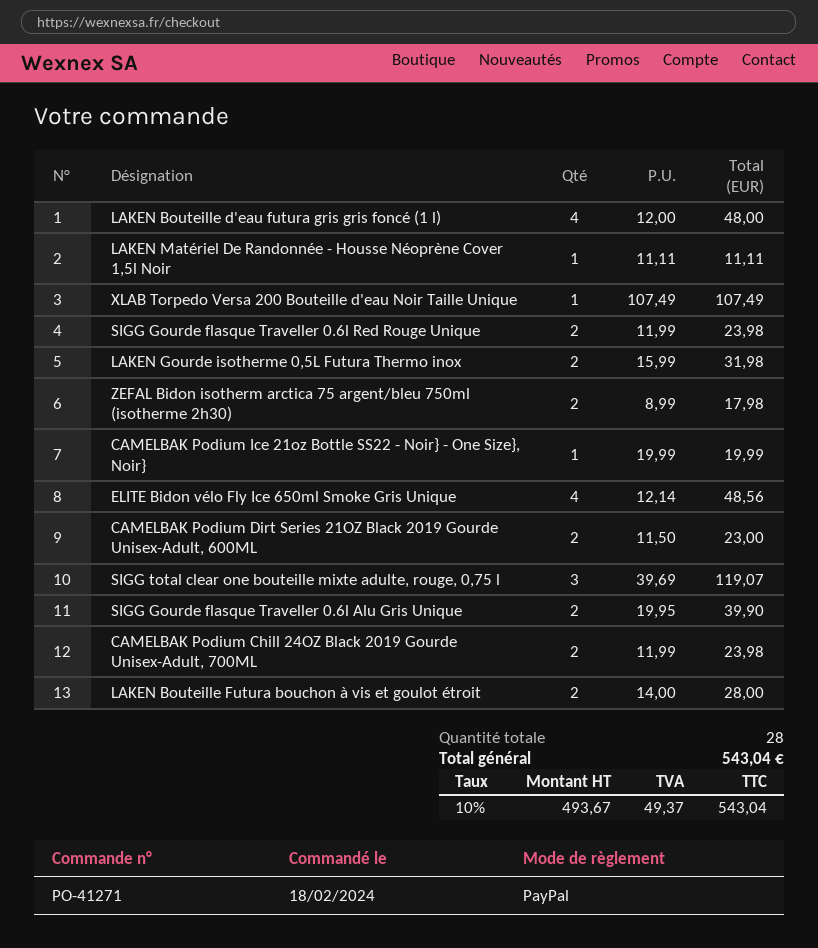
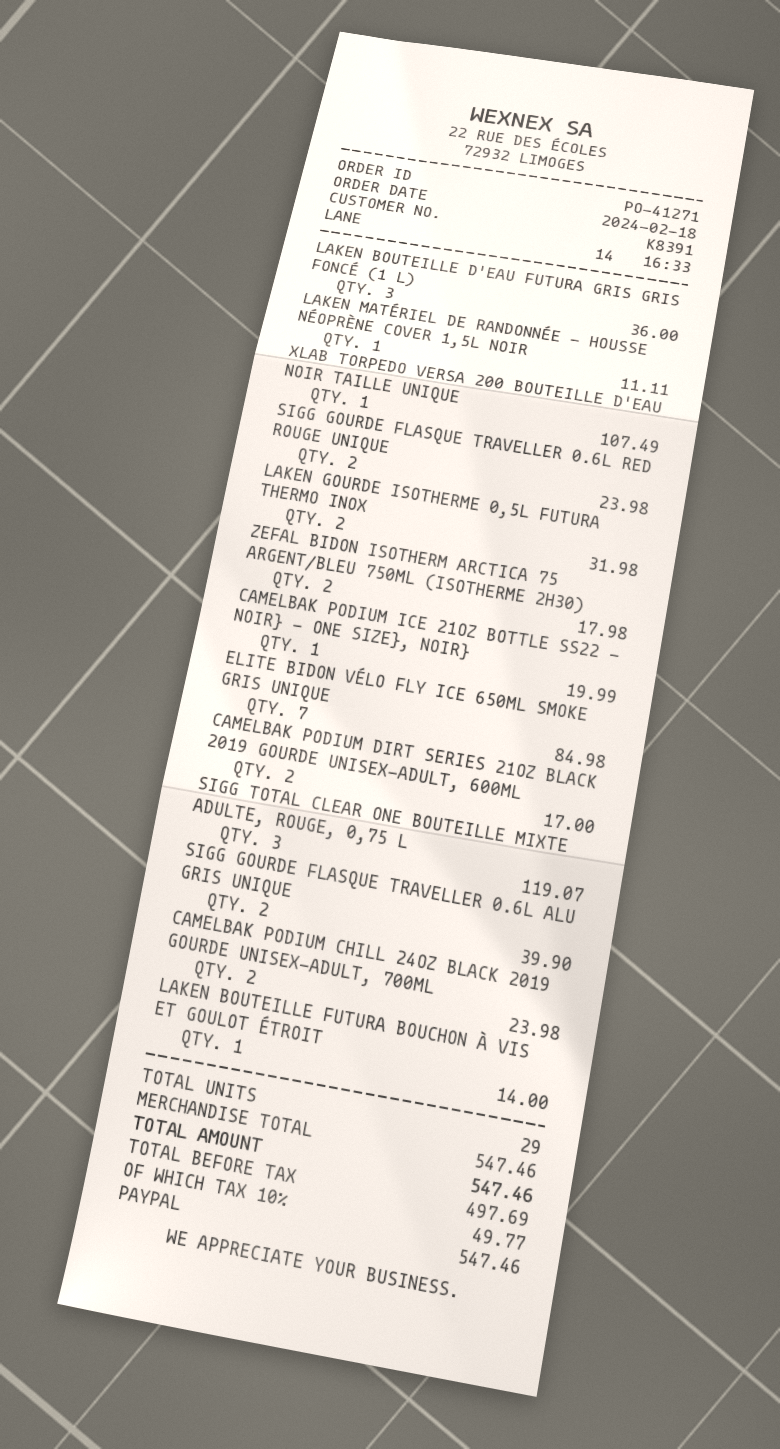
LAKEN Bouteille d'eau futura gris gris foncé (1 l): 4 for 48.00 -> 3 for 36.00
ELITE Bidon vélo Fly Ice 650ml Smoke Gris Unique: 4 for 48.56 -> 7 for 84.98
CAMELBAK Podium Dirt Series 21OZ Black 2019 Gourde Unisex-Adult, 600ML: 2 for 23.00 -> 2 for 17.00
LAKEN Bouteille Futura bouchon à vis et goulot étroit: 2 for 28.00 -> 1 for 14.00
total quantity: 28 -> 29
net: 493.67 -> 497.69
tax: 10% = 49.37 -> 10% = 49.77
total: 543.04 -> 547.46

